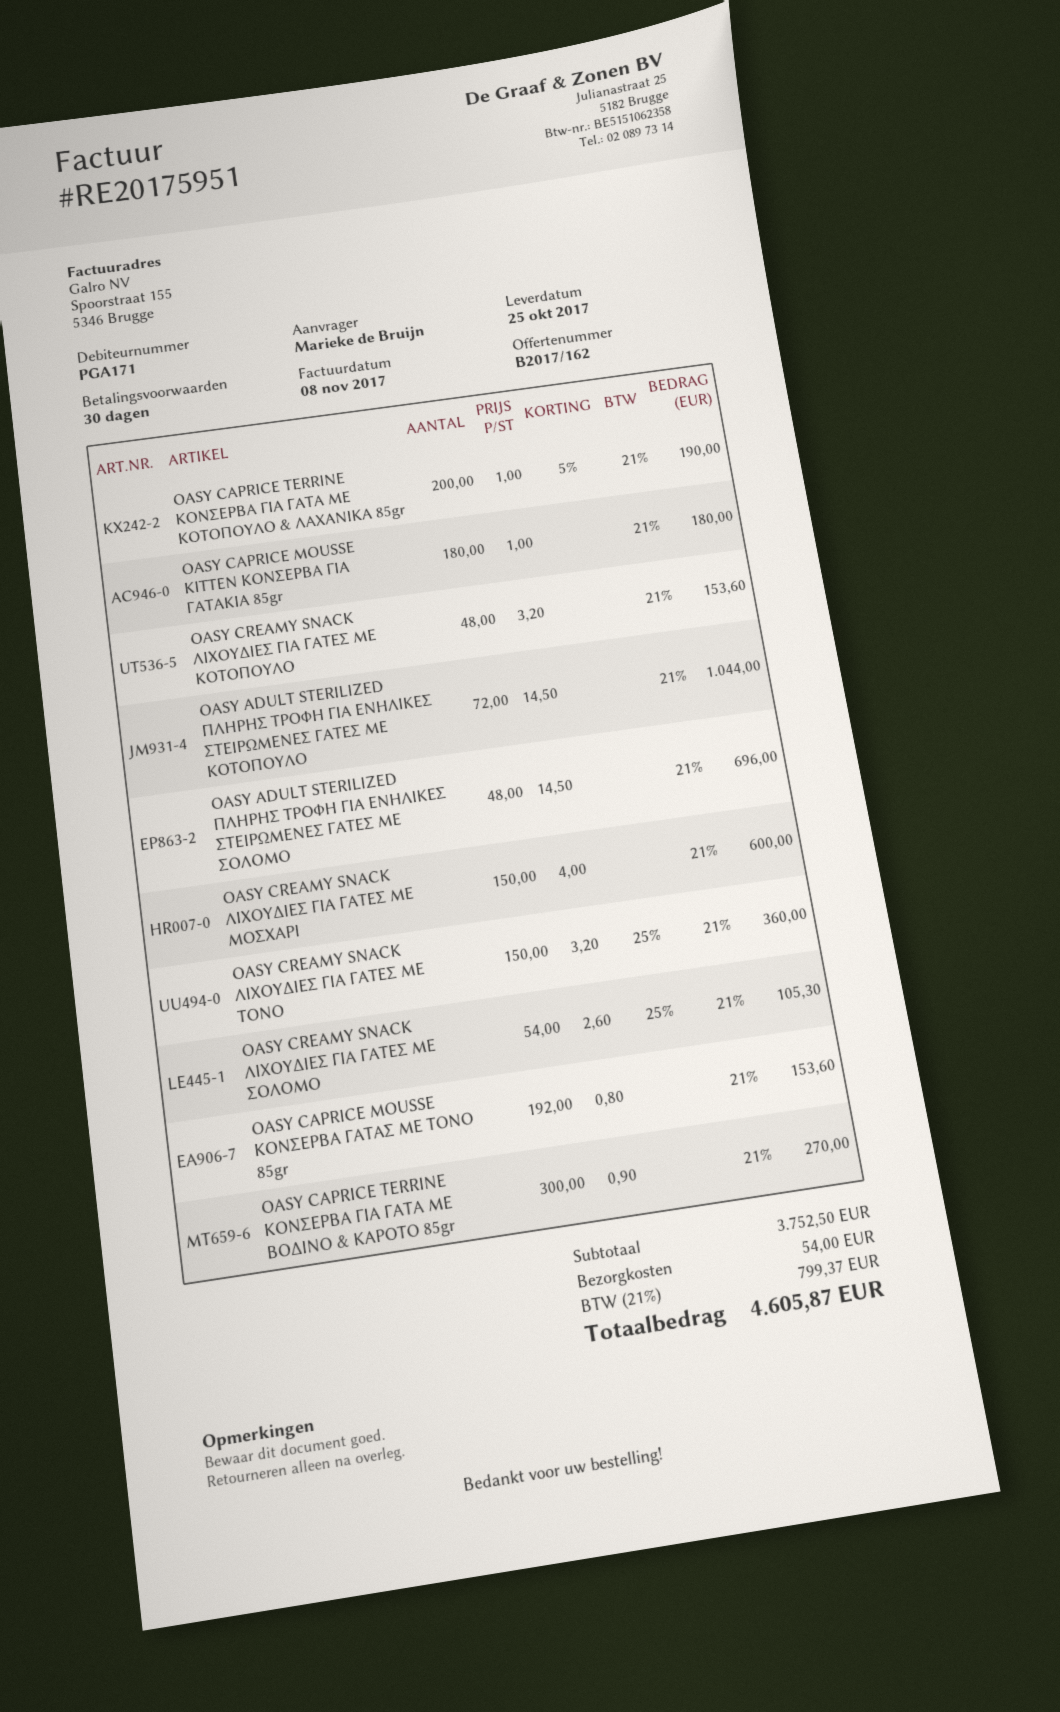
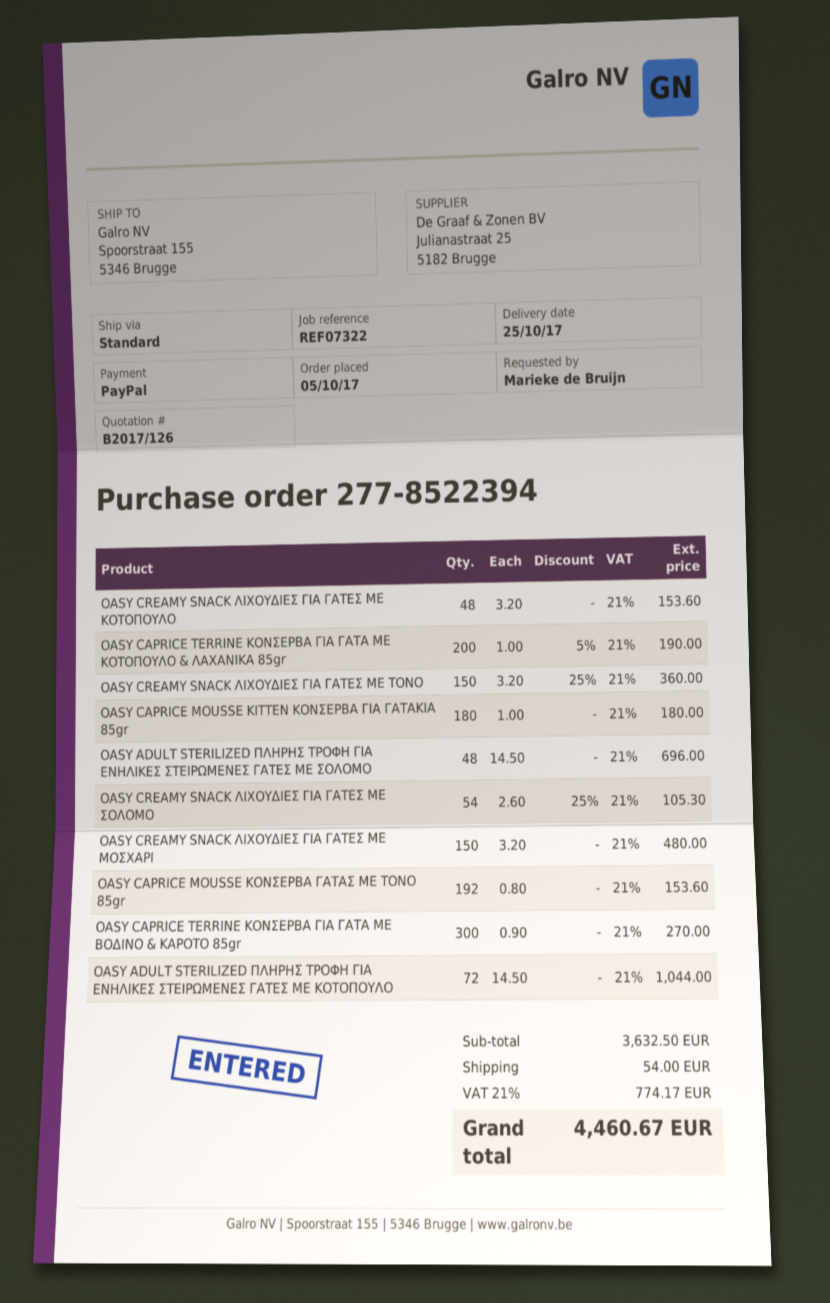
quote number: B2017/162 -> B2017/126
OASY CREAMY SNACK ΛΙΧΟΥΔΙΕΣ ΓΙΑ ΓΑΤΕΣ ΜΕ ΜΟΣΧΑΡΙ: 150 x 4.00 = 600.00 -> 150 x 3.20 = 480.00
subtotal: 3752.50 -> 3632.50
tax: 21% = 799.37 -> 21% = 774.17
total: 4605.87 -> 4460.67

